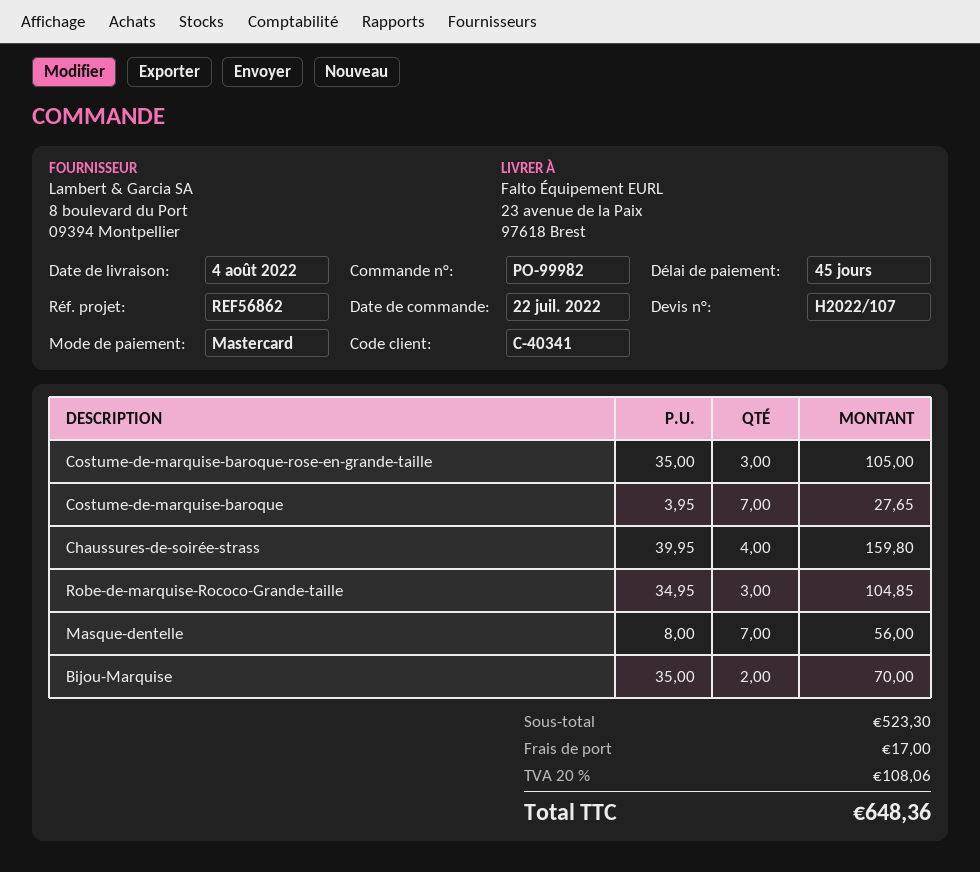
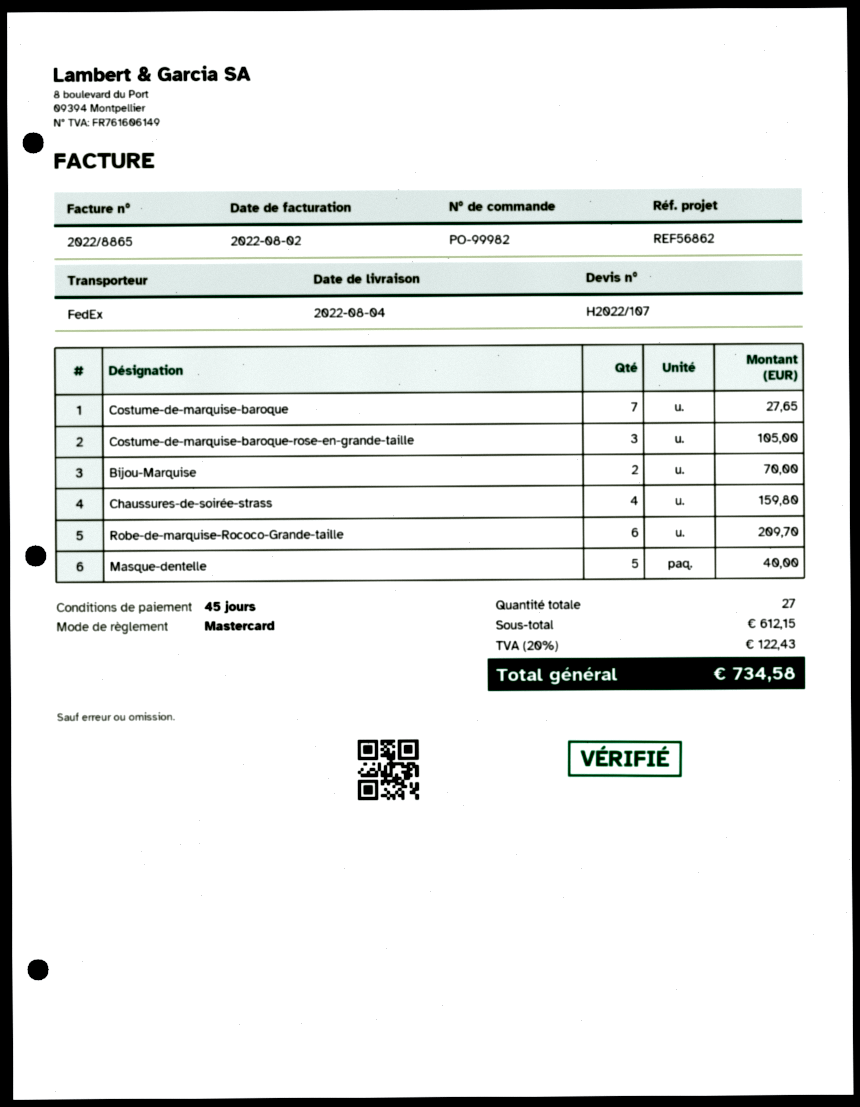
Robe-de-marquise-Rococo-Grande-taille: 3 for 104.85 -> 6 for 209.70
Masque-dentelle: 7 for 56.00 -> 5 for 40.00
subtotal: 523.30 -> 612.15
shipping: 17.00 -> none
tax: 20% = 108.06 -> 20% = 122.43
total: 648.36 -> 734.58

